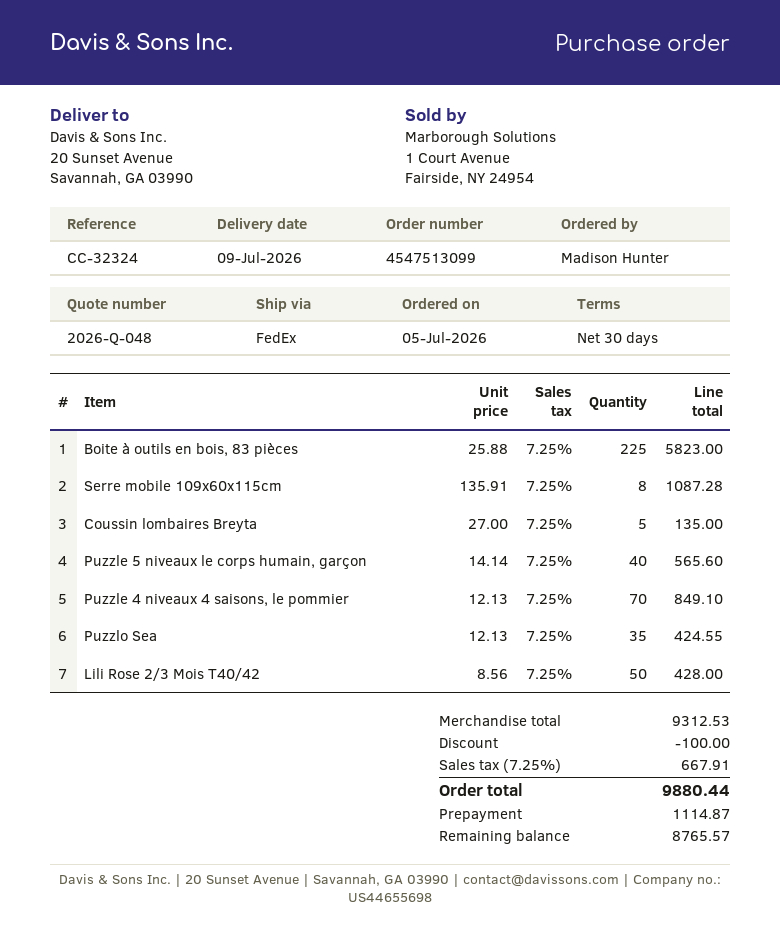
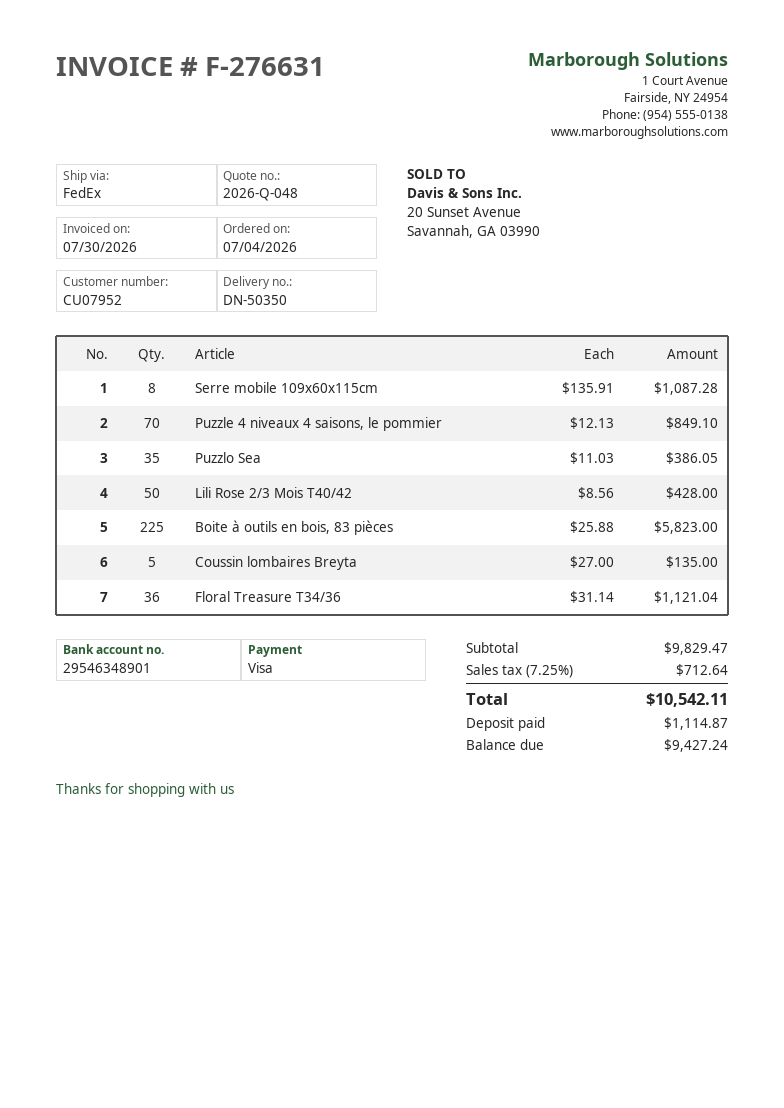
order date: 2026-07-05 -> 2026-07-04
Puzzle 5 niveaux le corps humain, garçon: 40 x 14.14 = 565.60 -> none
Puzzlo Sea: 35 x 12.13 = 424.55 -> 35 x 11.03 = 386.05
Floral Treasure T34/36: none -> 36 x 31.14 = 1121.04
subtotal: 9312.53 -> 9829.47
discount: 100.00 -> none
tax: 7.25% = 667.91 -> 7.25% = 712.64
total: 9880.44 -> 10542.11
balance: 8765.57 -> 9427.24

